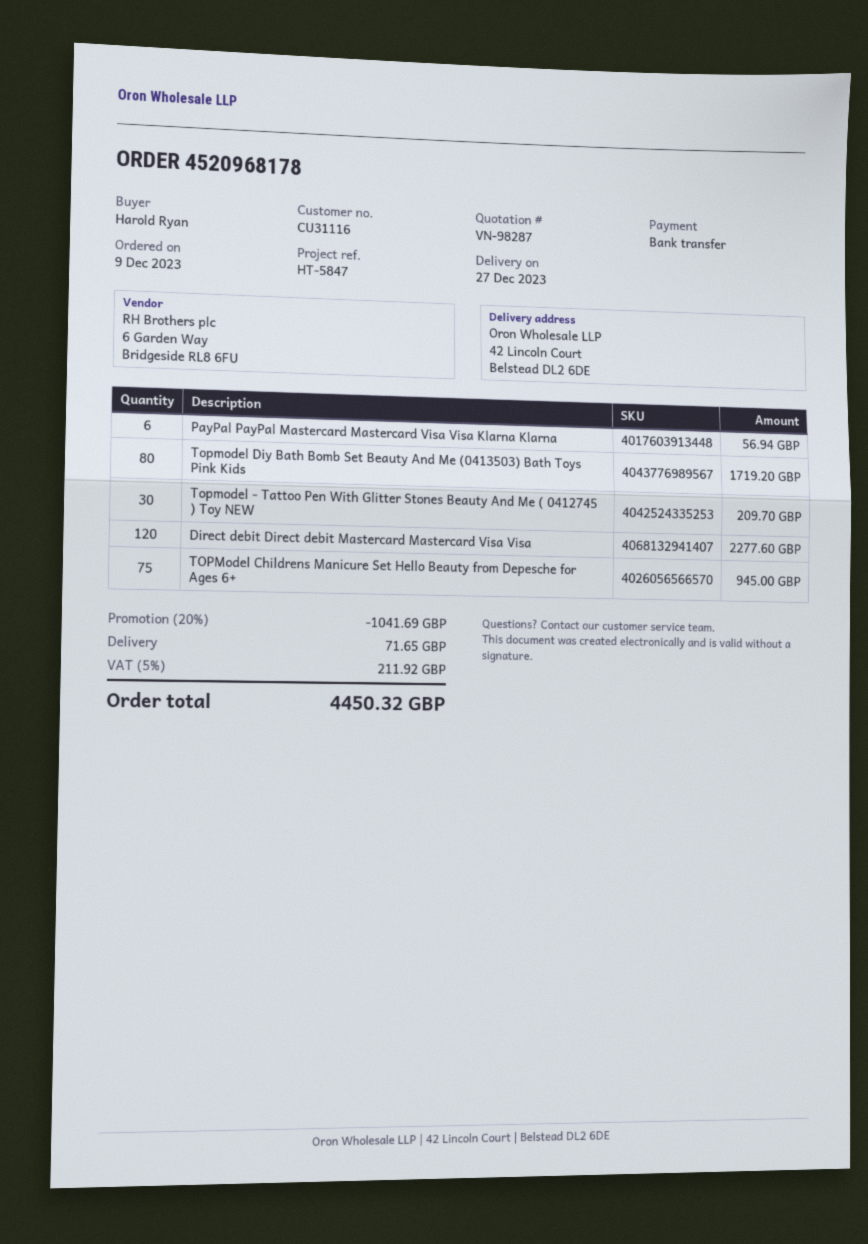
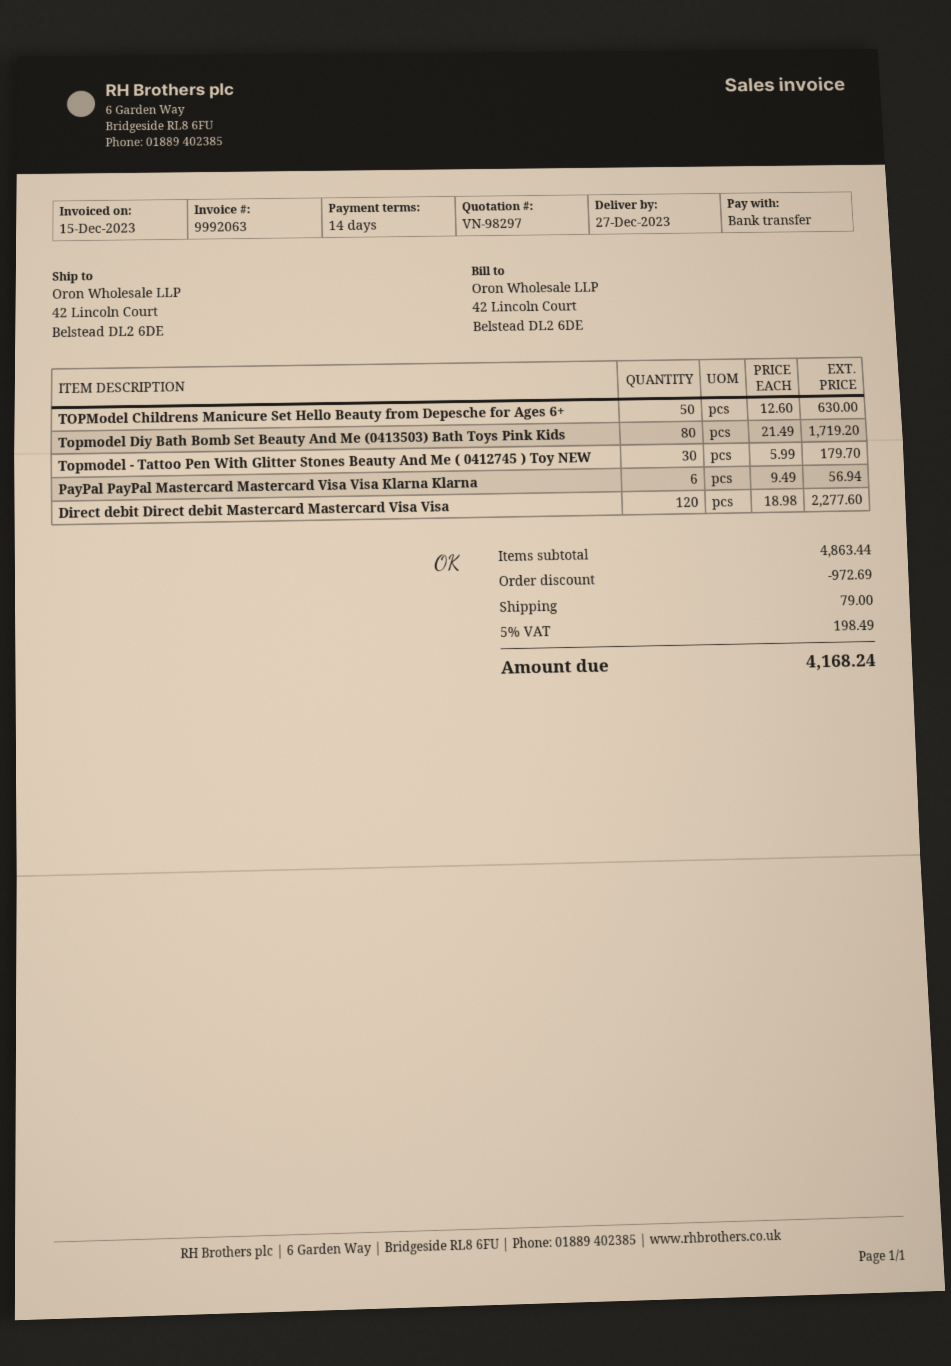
quote number: VN-98287 -> VN-98297
Topmodel - Tattoo Pen With Glitter Stones Beauty And Me ( 0412745 ) Toy NEW: 30 for 209.70 -> 30 for 179.70
TOPModel Childrens Manicure Set Hello Beauty from Depesche for Ages 6+: 75 for 945.00 -> 50 for 630.00
discount: 1041.69 -> 972.69
shipping: 71.65 -> 79.00
tax: 5% = 211.92 -> 5% = 198.49
total: 4450.32 -> 4168.24

